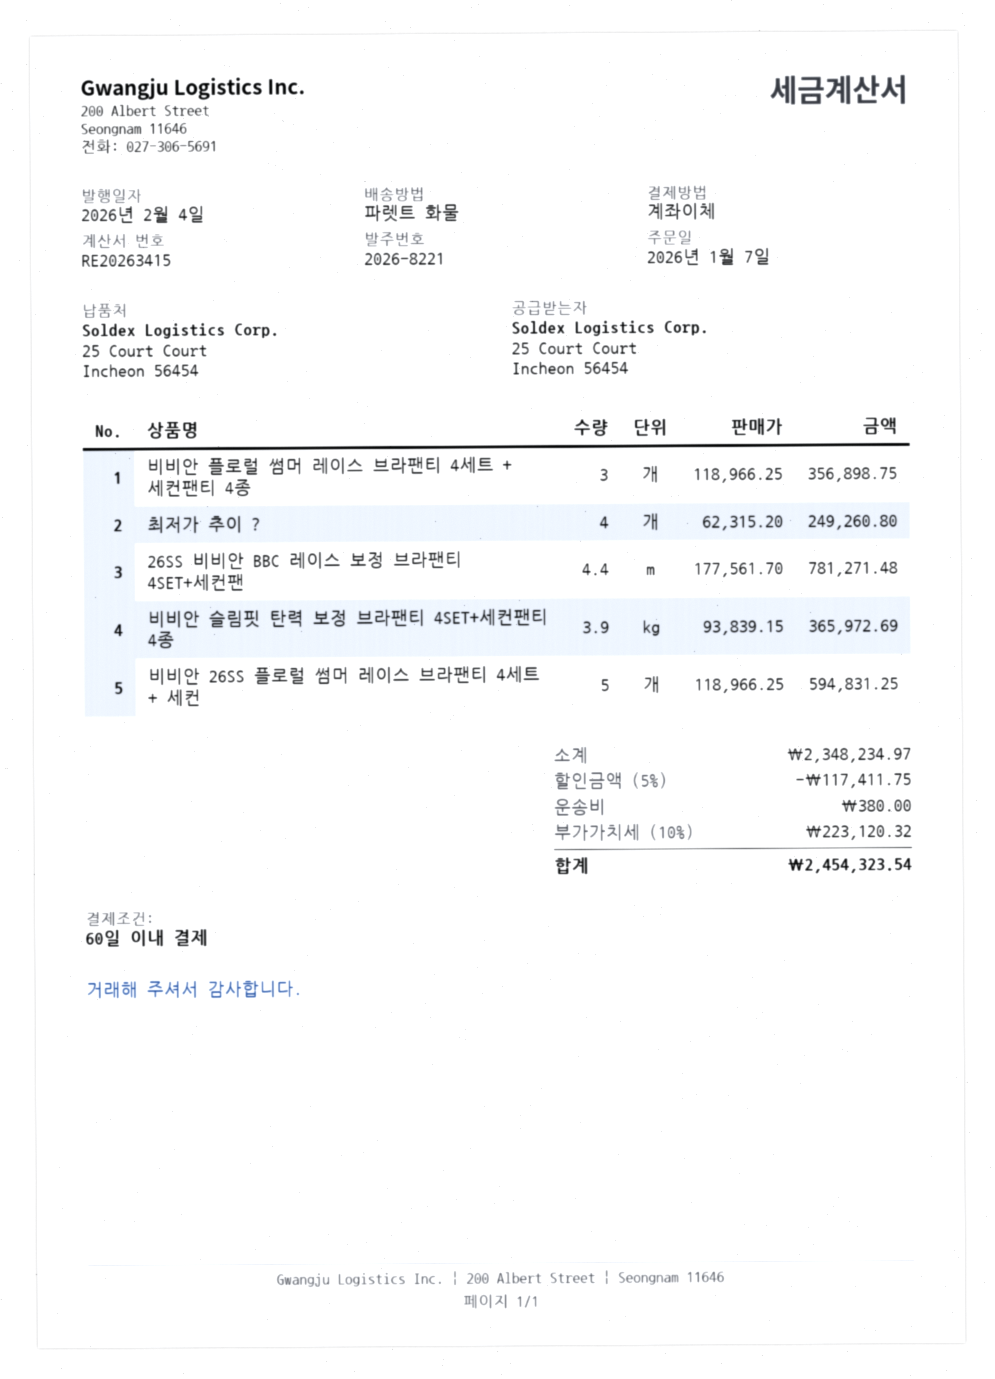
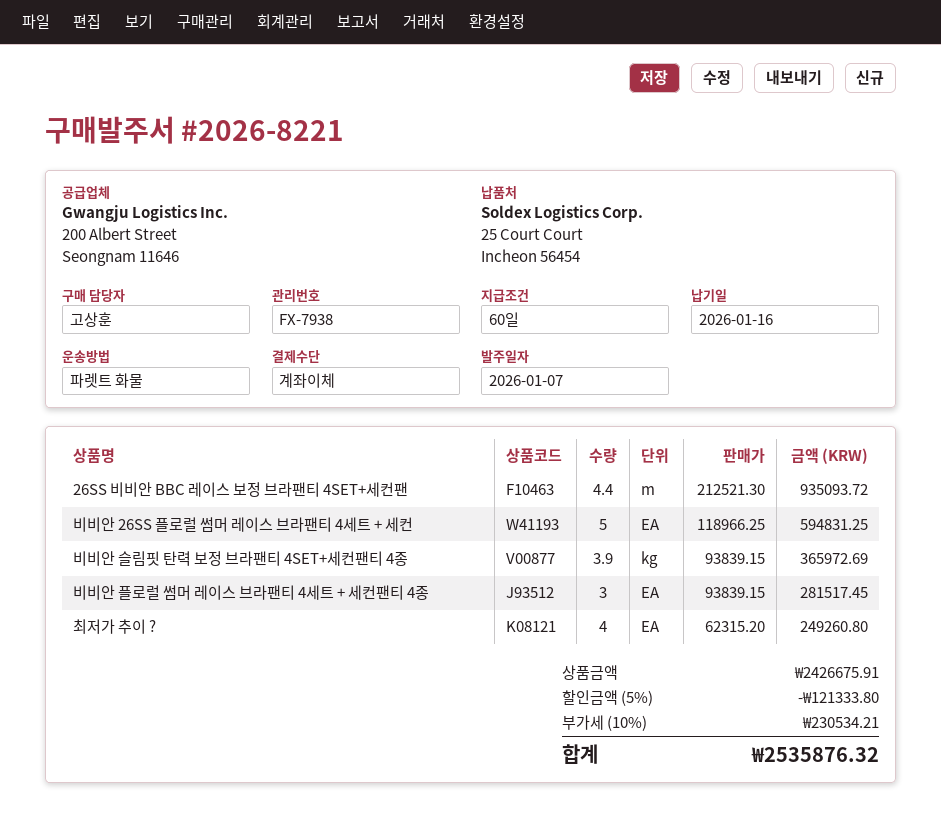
비비안 플로럴 썸머 레이스 브라팬티 4세트 + 세컨팬티 4종: 3 x 118966.25 = 356898.75 -> 3 x 93839.15 = 281517.45
26SS 비비안 BBC 레이스 보정 브라팬티 4SET+세컨팬: 4.4 x 177561.70 = 781271.48 -> 4.4 x 212521.30 = 935093.72
subtotal: 2348234.97 -> 2426675.91
discount: 5% = 117411.75 -> 5% = 121333.80
shipping: 380.00 -> none
tax: 10% = 223120.32 -> 10% = 230534.21
total: 2454323.54 -> 2535876.32

